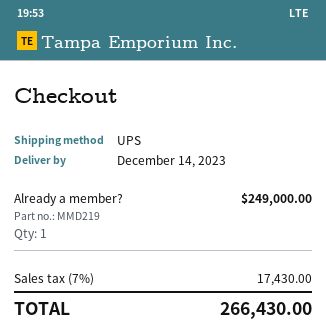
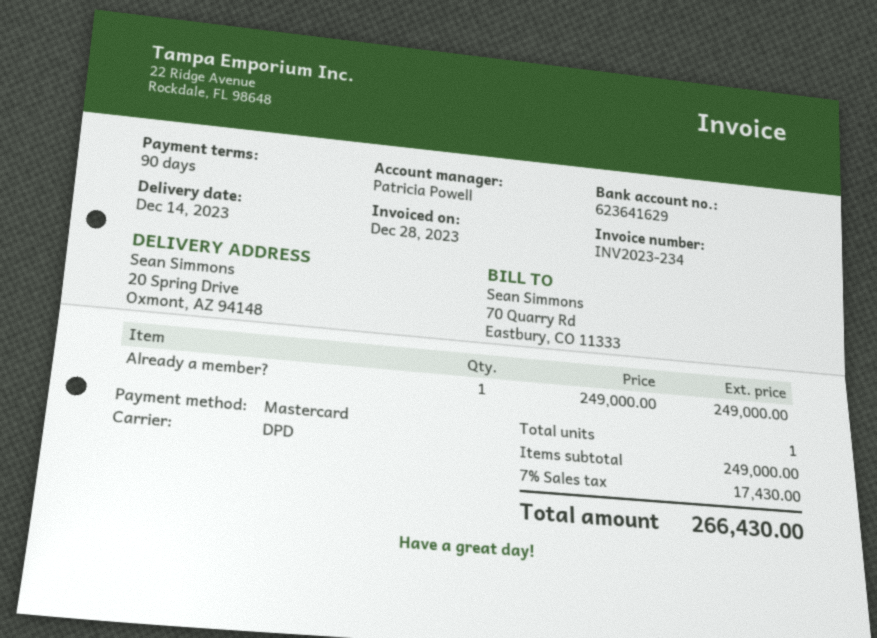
shipping method: UPS -> DPD

